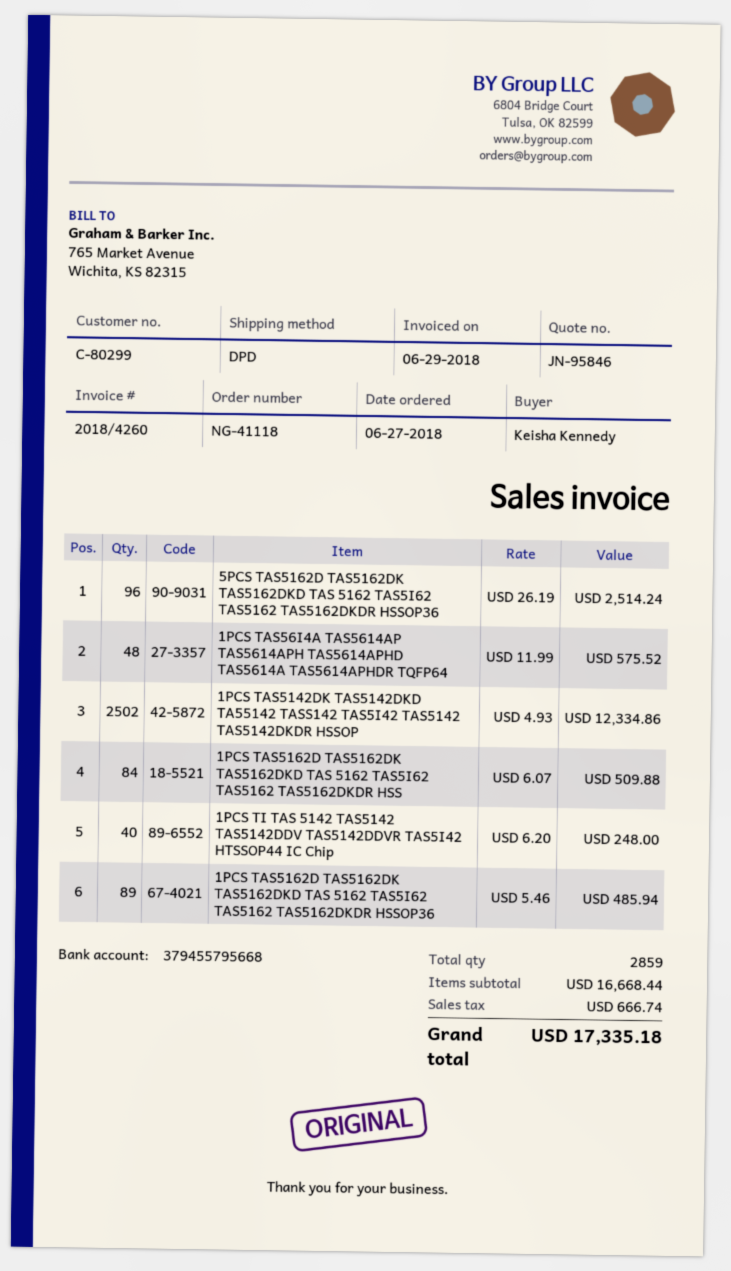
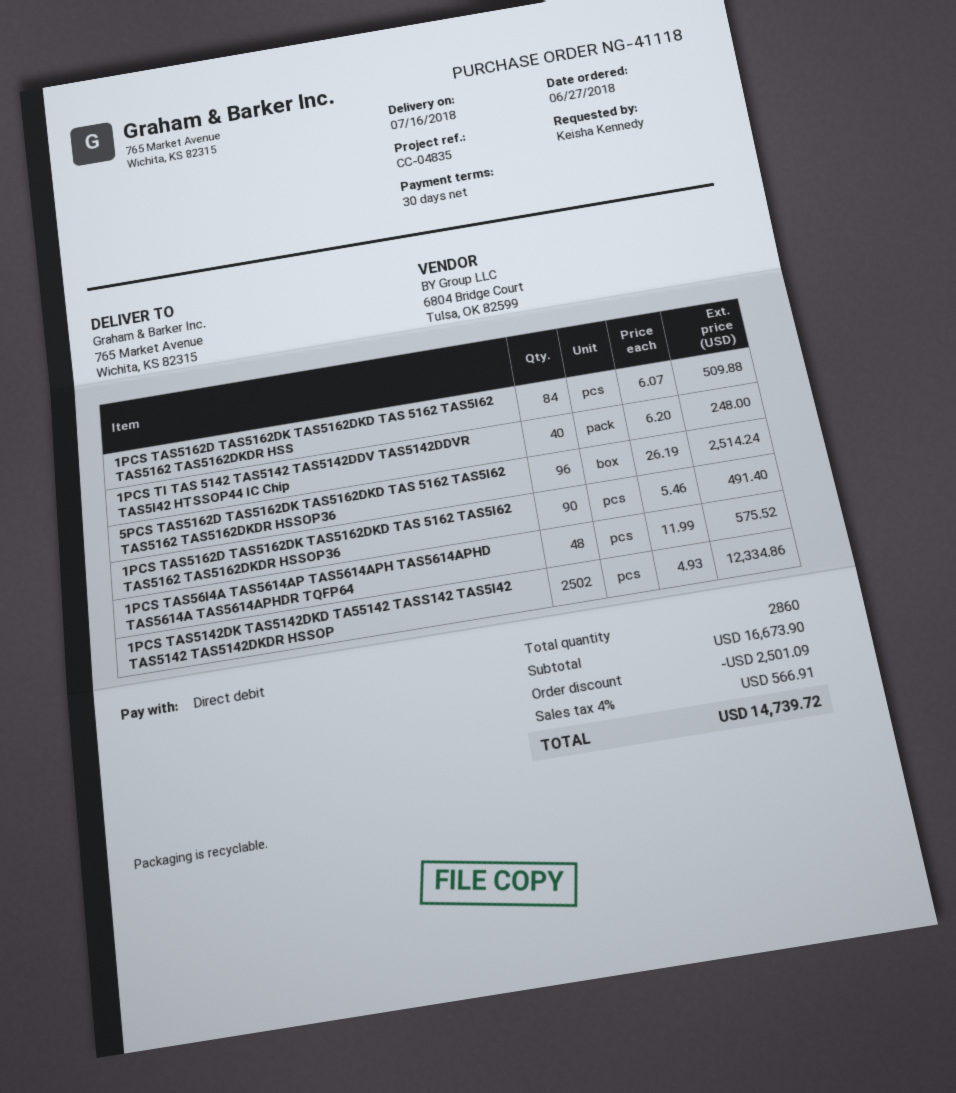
1PCS TAS5162D TAS5162DK TAS5162DKD TAS 5162 TAS5I62 TAS5162 TAS5162DKDR HSSOP36: 89 x 5.46 = 485.94 -> 90 x 5.46 = 491.40
total quantity: 2859 -> 2860
subtotal: 16668.44 -> 16673.90
discount: none -> 2501.09
tax: 666.74 -> 566.91
total: 17335.18 -> 14739.72

